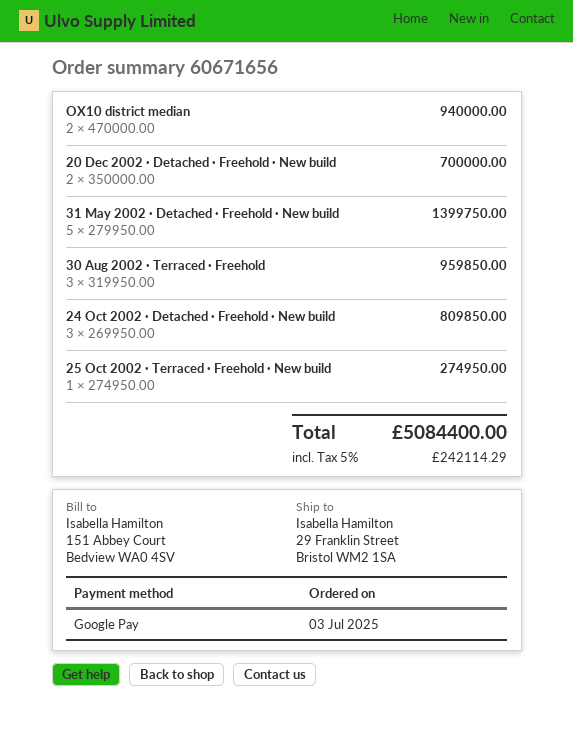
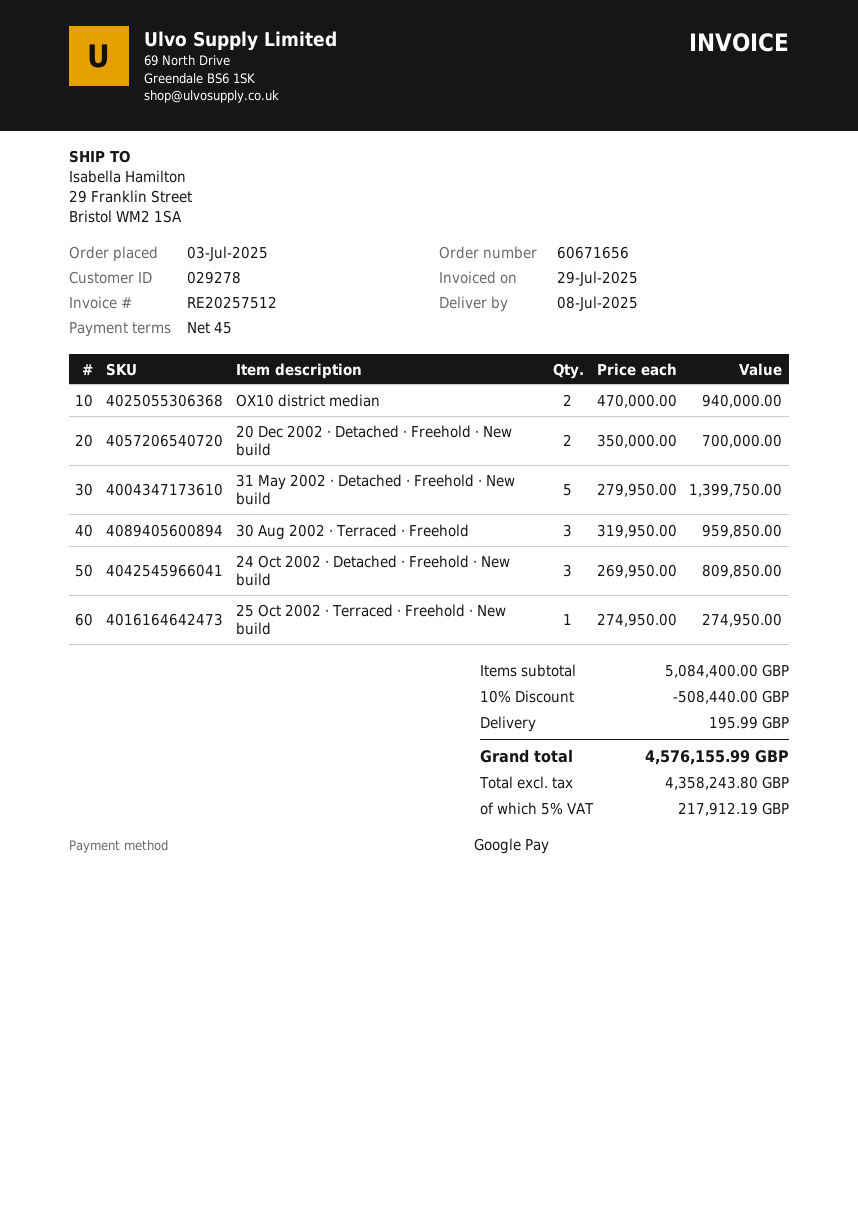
discount: none -> 10% = 508440.00
shipping: none -> 195.99
tax: 5% = 242114.29 -> 5% = 217912.19
total: 5084400.00 -> 4576155.99

